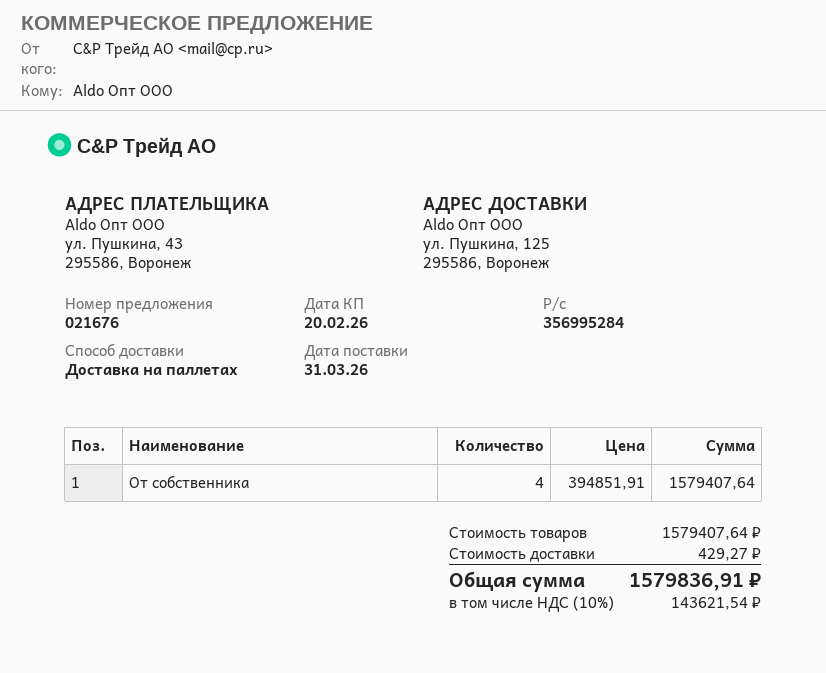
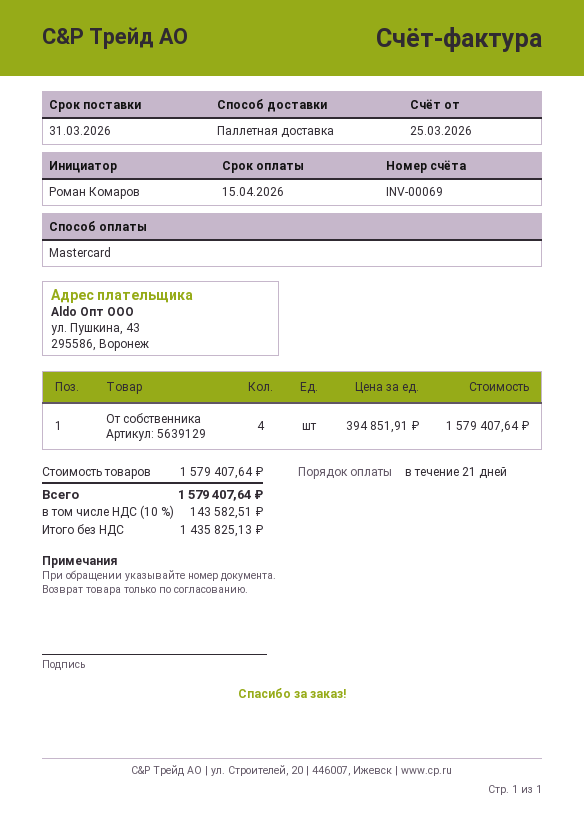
shipping: 429.27 -> none
tax: 10% = 143621.54 -> 10% = 143582.51
total: 1579836.91 -> 1579407.64

